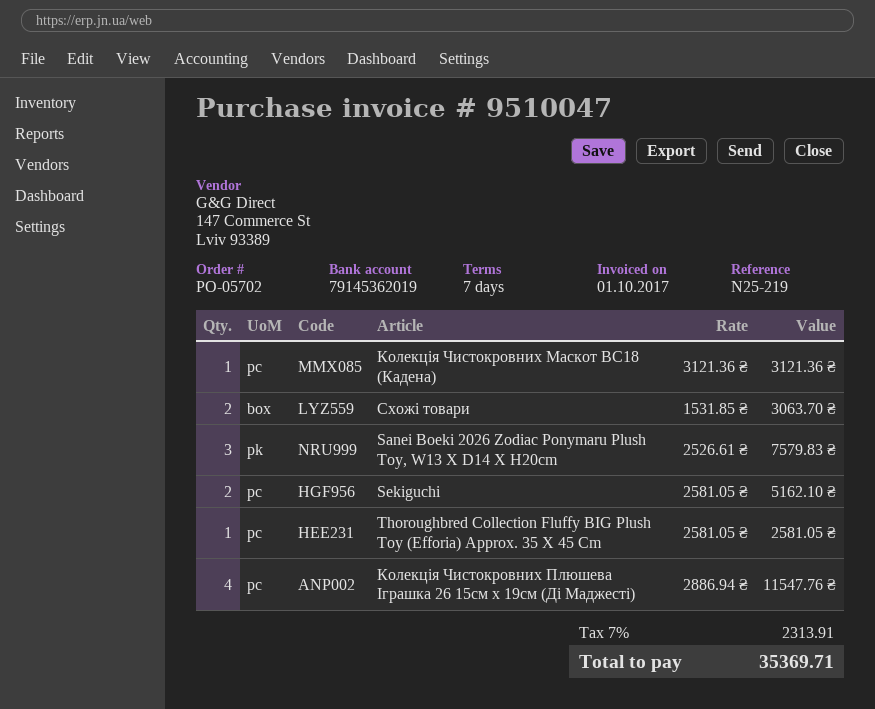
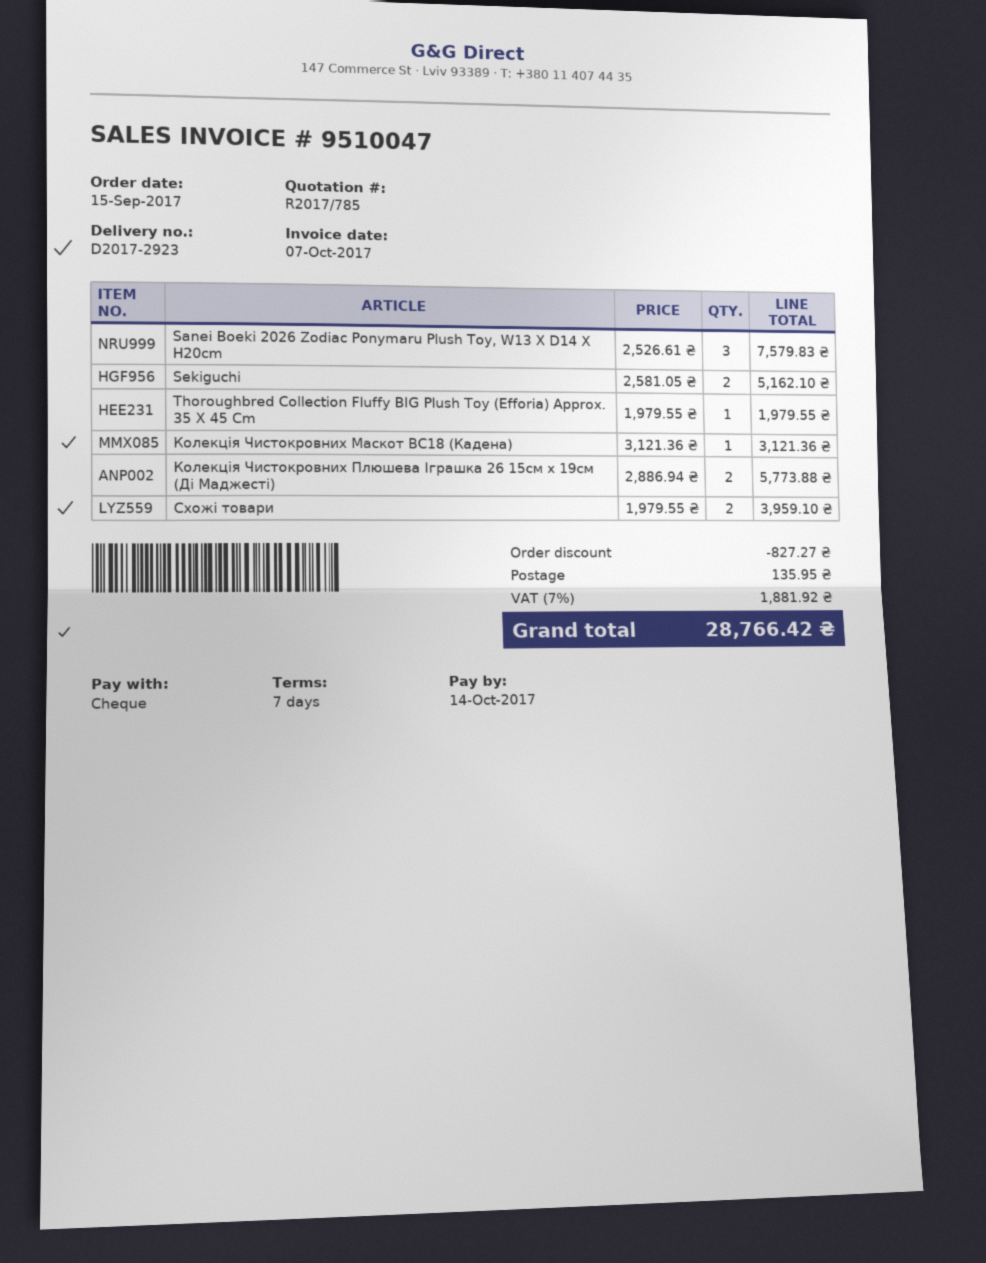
invoice date: 2017-10-01 -> 2017-10-07
Схожі товари: 2 x 1531.85 = 3063.70 -> 2 x 1979.55 = 3959.10
Thoroughbred Collection Fluffy BIG Plush Toy (Efforia) Approx. 35 X 45 Cm: 1 x 2581.05 = 2581.05 -> 1 x 1979.55 = 1979.55
Колекція Чистокровних Плюшева Іграшка 26 15см x 19см (Ді Маджесті): 4 x 2886.94 = 11547.76 -> 2 x 2886.94 = 5773.88
discount: none -> 827.27
shipping: none -> 135.95
tax: 7% = 2313.91 -> 7% = 1881.92
total: 35369.71 -> 28766.42

